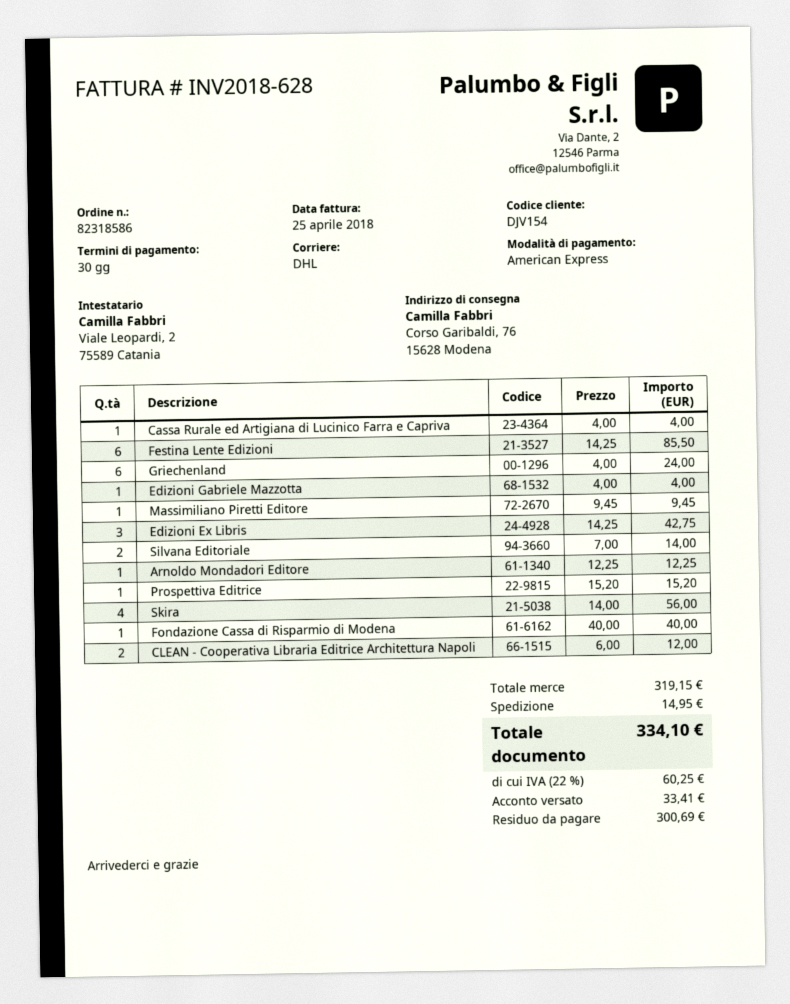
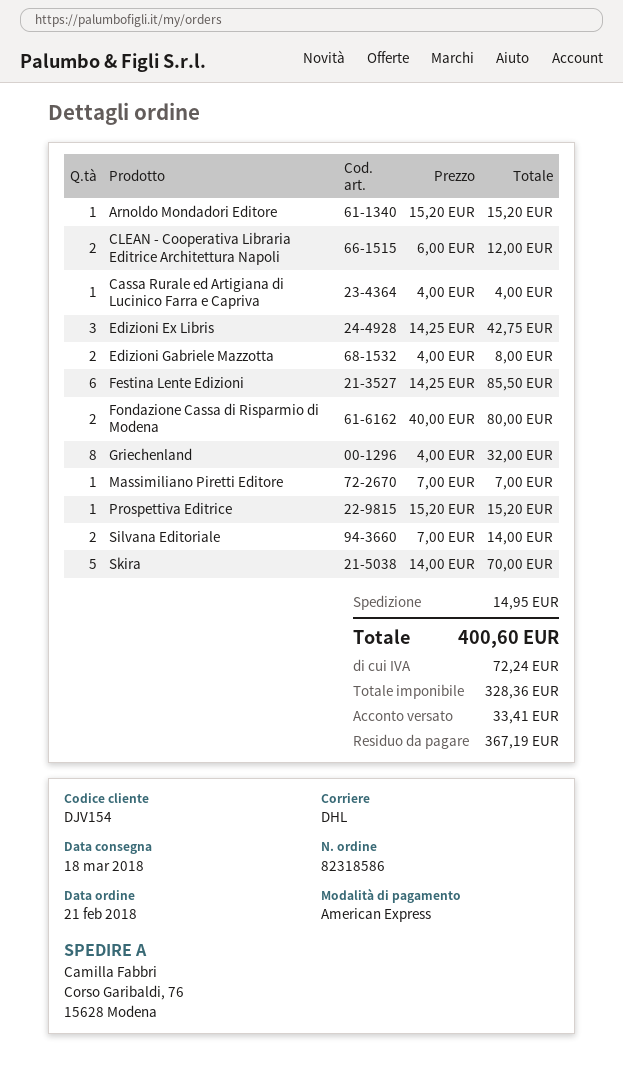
Griechenland: 6 x 4.00 = 24.00 -> 8 x 4.00 = 32.00
Edizioni Gabriele Mazzotta: 1 x 4.00 = 4.00 -> 2 x 4.00 = 8.00
Massimiliano Piretti Editore: 1 x 9.45 = 9.45 -> 1 x 7.00 = 7.00
Arnoldo Mondadori Editore: 1 x 12.25 = 12.25 -> 1 x 15.20 = 15.20
Skira: 4 x 14.00 = 56.00 -> 5 x 14.00 = 70.00
Fondazione Cassa di Risparmio di Modena: 1 x 40.00 = 40.00 -> 2 x 40.00 = 80.00
tax: 60.25 -> 72.24
total: 334.10 -> 400.60
balance: 300.69 -> 367.19

